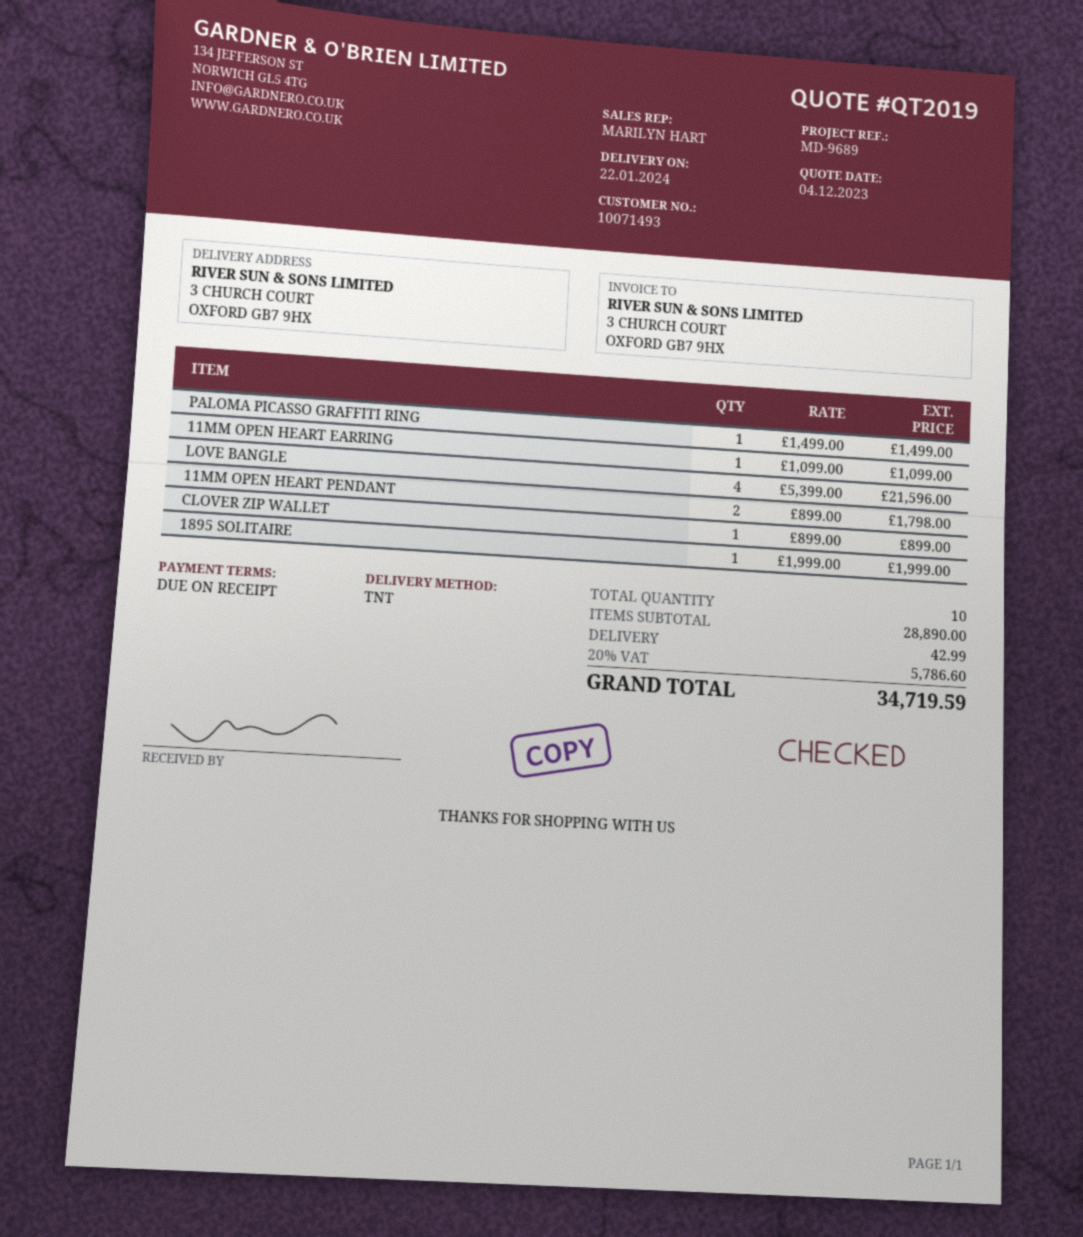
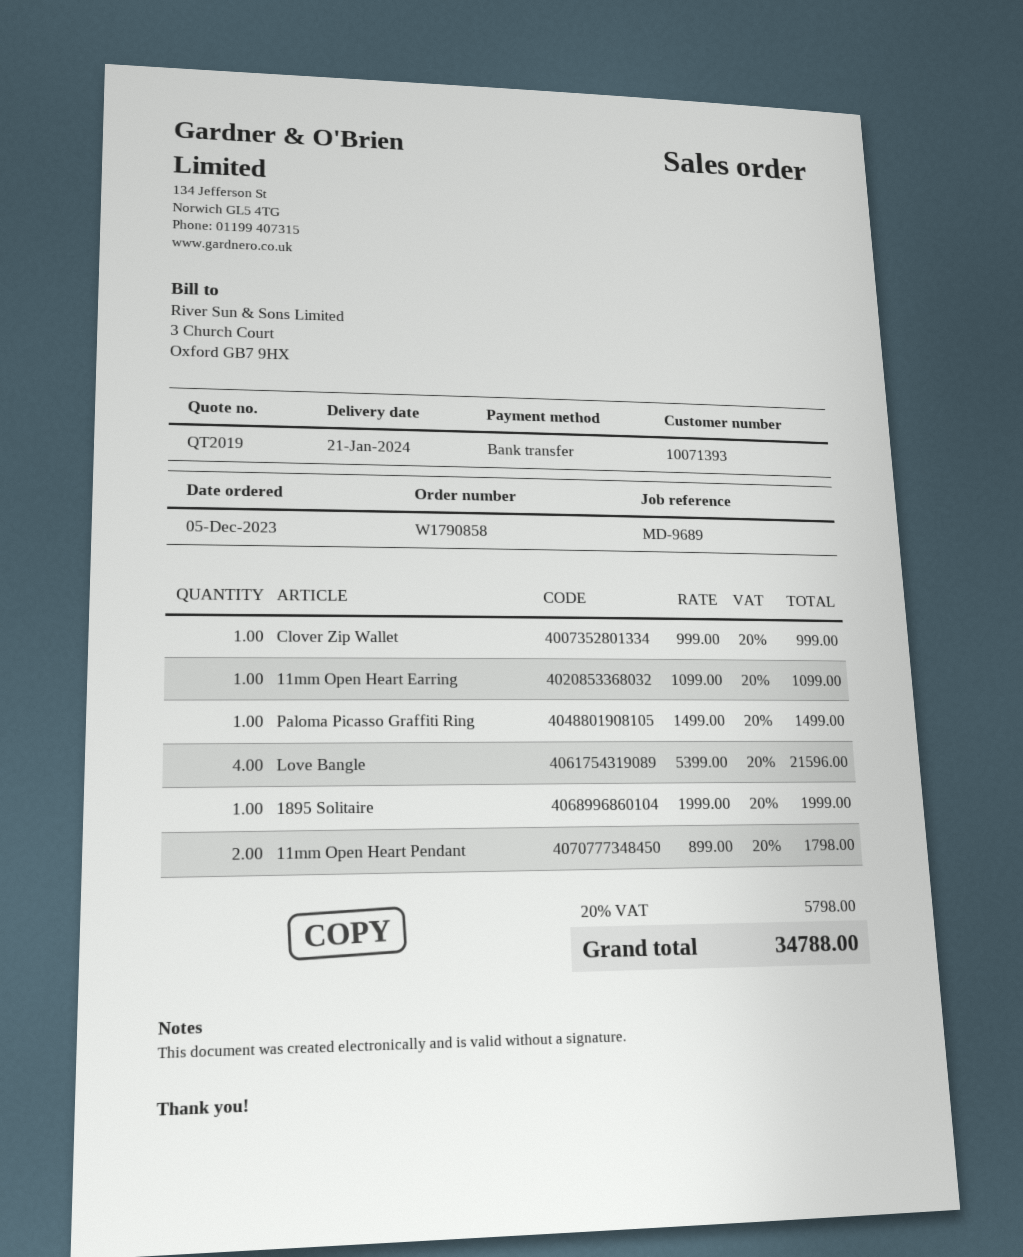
delivery date: 2024-01-22 -> 2024-01-21
customer number: 10071493 -> 10071393
CLOVER ZIP WALLET: 1 x 899.00 = 899.00 -> 1 x 999.00 = 999.00
shipping: 42.99 -> none
tax: 20% = 5786.60 -> 20% = 5798.00
total: 34719.59 -> 34788.00

